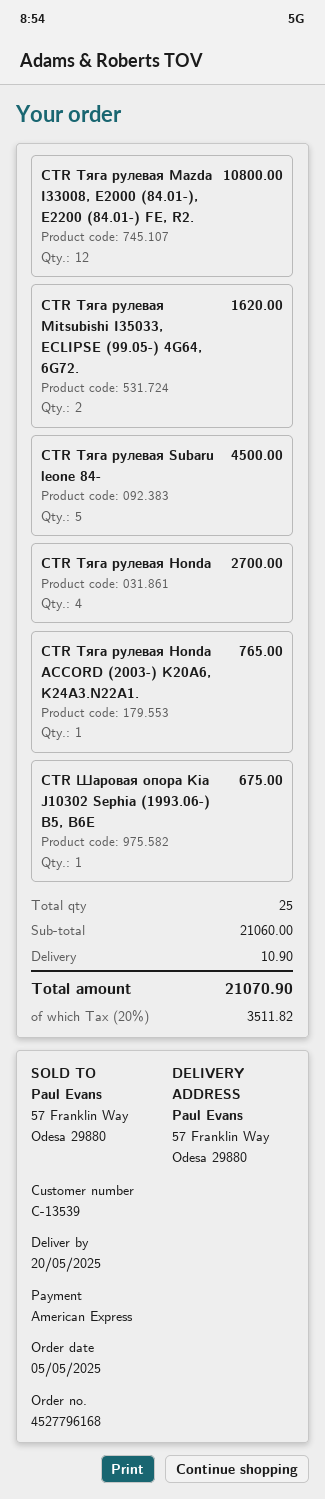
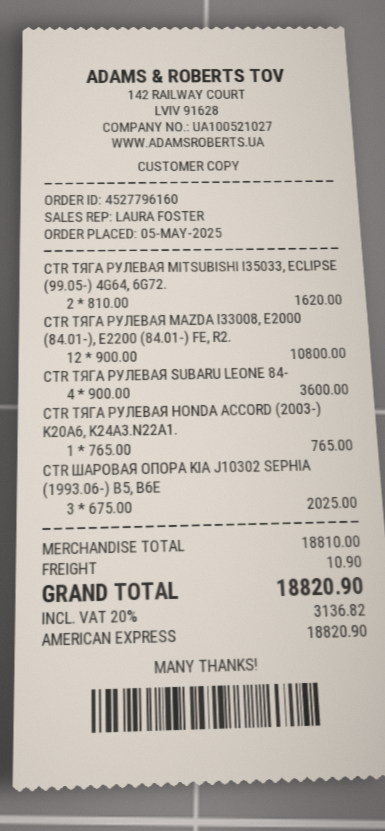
order number: 4527796168 -> 4527796160
CTR Тяга рулевая Subaru leone 84-: 5 for 4500.00 -> 4 for 3600.00
CTR Тяга рулевая Honda: 4 for 2700.00 -> none
CTR Шаровая опора Kia J10302 Sephia (1993.06-) B5, B6E: 1 for 675.00 -> 3 for 2025.00
subtotal: 21060.00 -> 18810.00
tax: 20% = 3511.82 -> 20% = 3136.82
total: 21070.90 -> 18820.90

